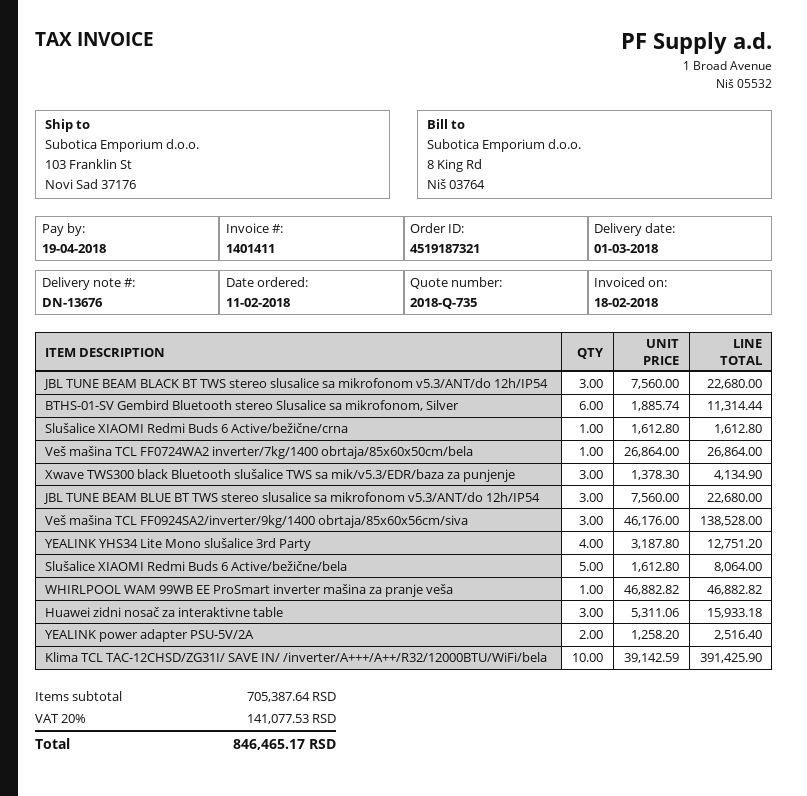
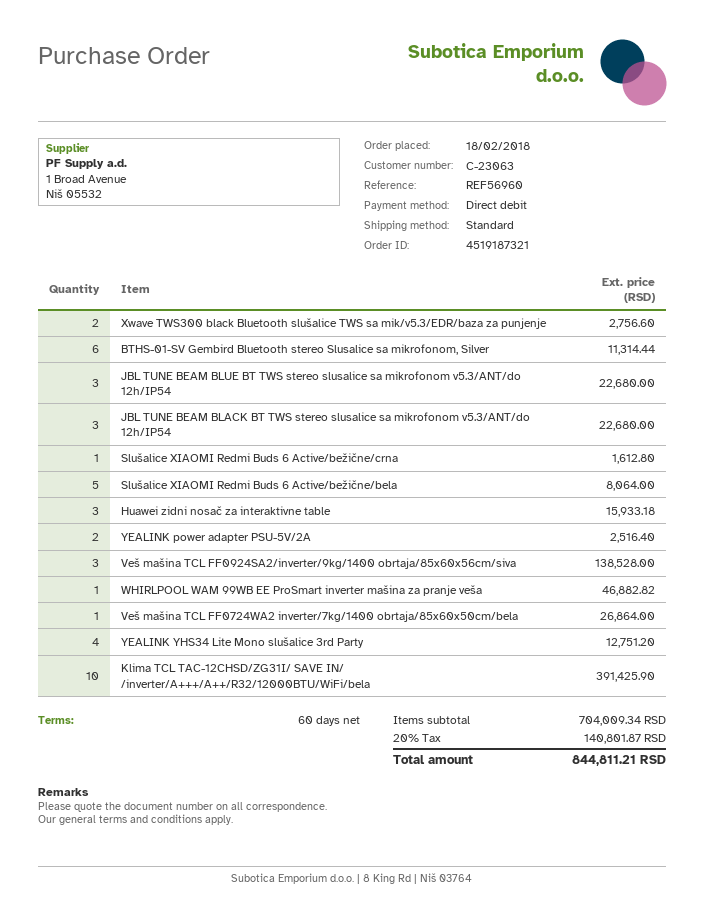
order date: 2018-02-11 -> 2018-02-18
Xwave TWS300 black Bluetooth slušalice TWS sa mik/v5.3/EDR/baza za punjenje: 3 for 4134.90 -> 2 for 2756.60
subtotal: 705387.64 -> 704009.34
tax: 20% = 141077.53 -> 20% = 140801.87
total: 846465.17 -> 844811.21

